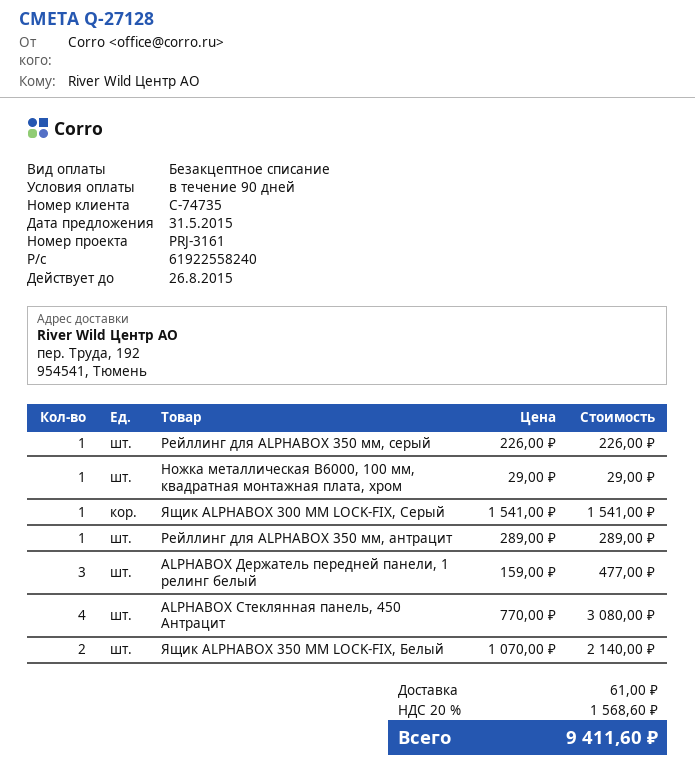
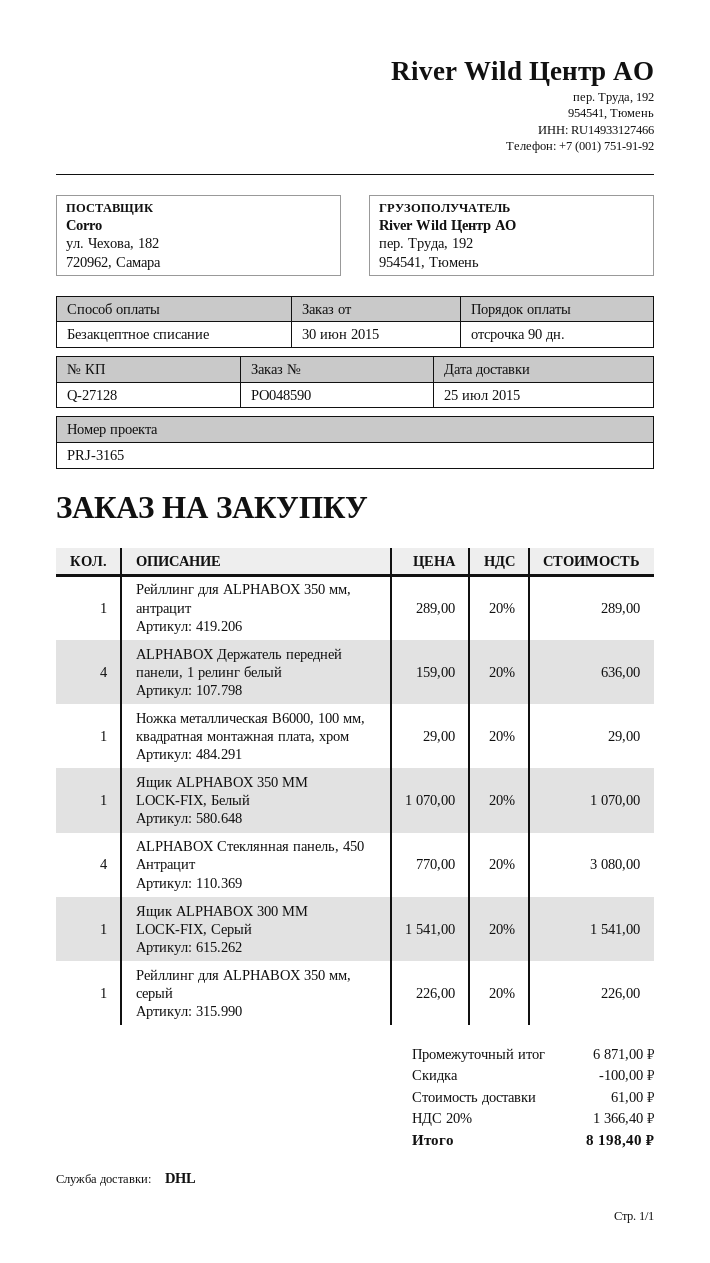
reference: PRJ-3161 -> PRJ-3165
ALPHABOX Держатель передней панели, 1 релинг белый: 3 x 159.00 = 477.00 -> 4 x 159.00 = 636.00
Ящик ALPHABOX 350 MM LOCK-FIX, Белый: 2 x 1070.00 = 2140.00 -> 1 x 1070.00 = 1070.00
discount: none -> 100.00
tax: 20% = 1568.60 -> 20% = 1366.40
total: 9411.60 -> 8198.40

